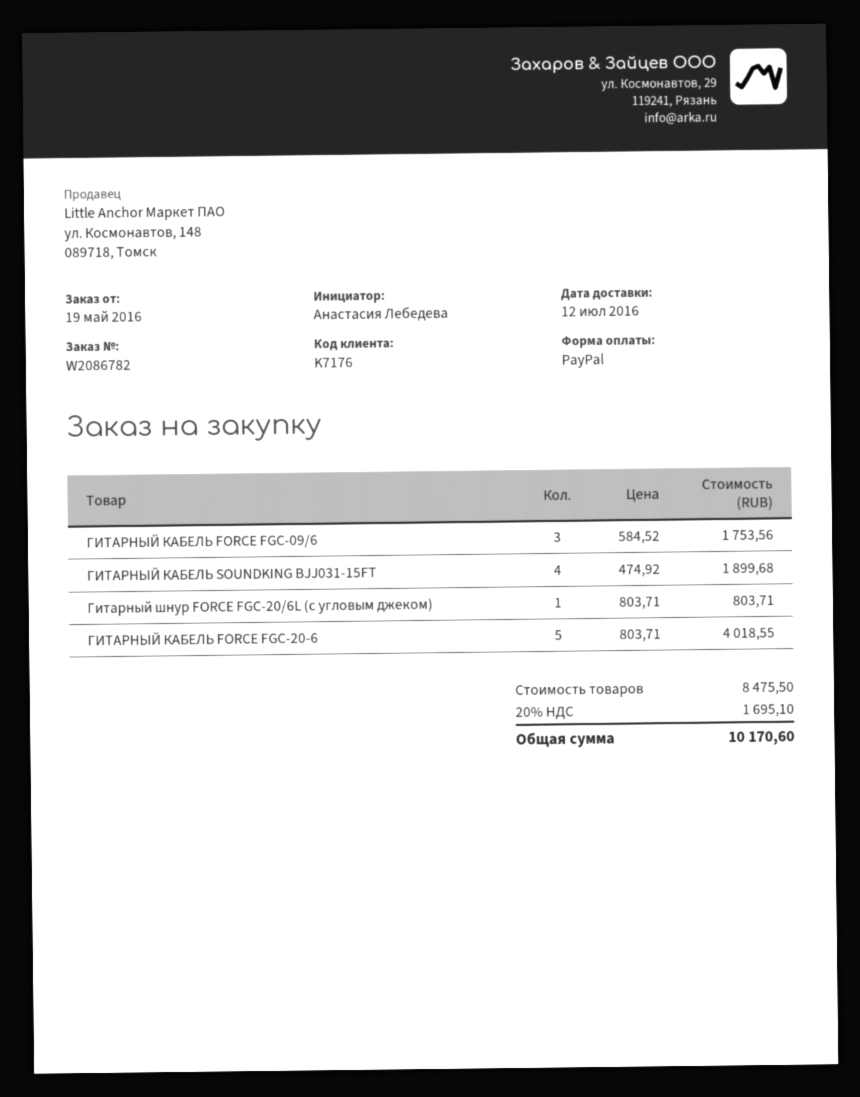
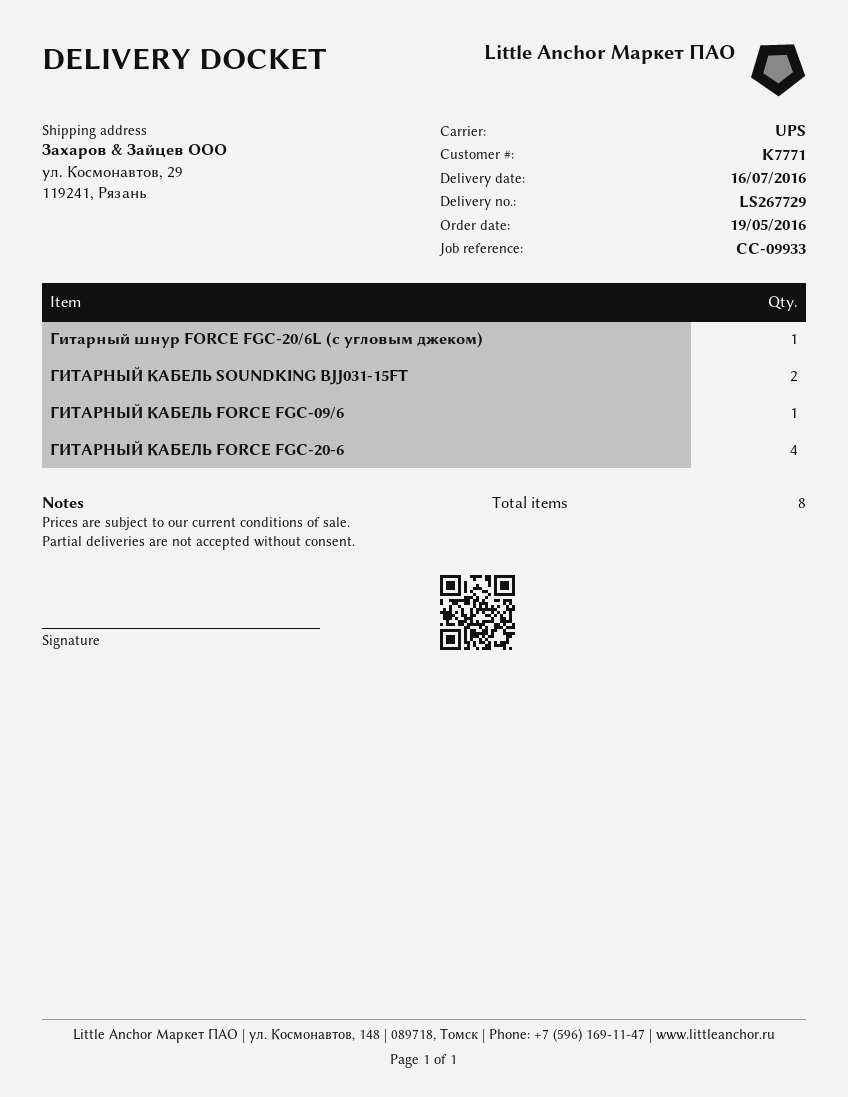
delivery date: 2016-07-12 -> 2016-07-16
customer number: K7176 -> K7771
ГИТАРНЫЙ КАБЕЛЬ FORCE FGC-09/6: 3 -> 1
ГИТАРНЫЙ КАБЕЛЬ SOUNDKING BJJ031-15FT: 4 -> 2
ГИТАРНЫЙ КАБЕЛЬ FORCE FGC-20-6: 5 -> 4

